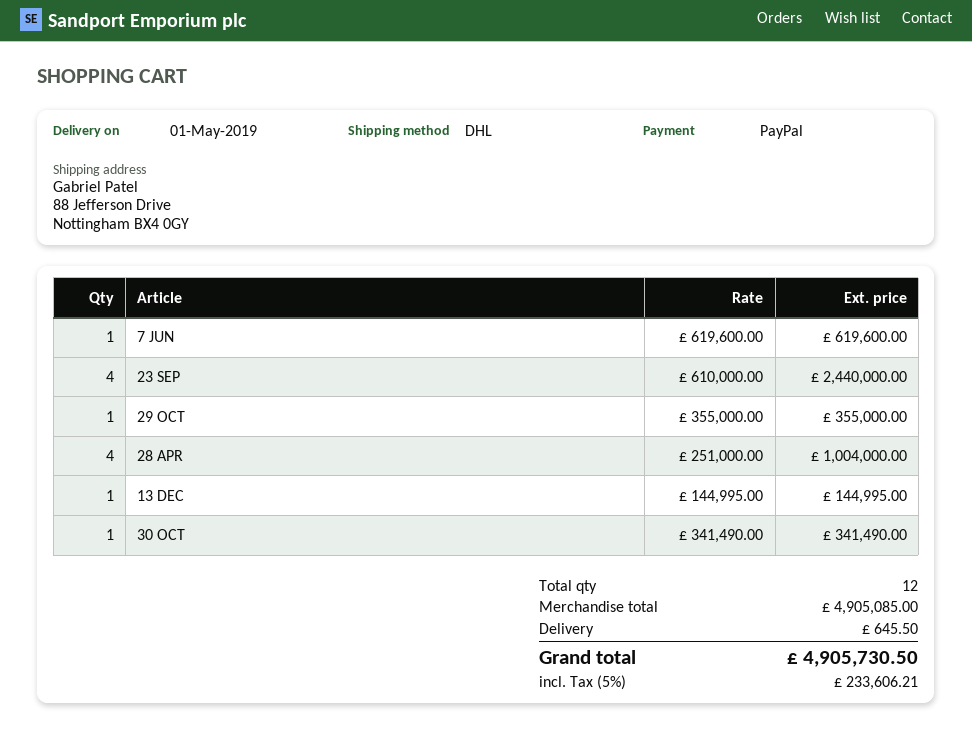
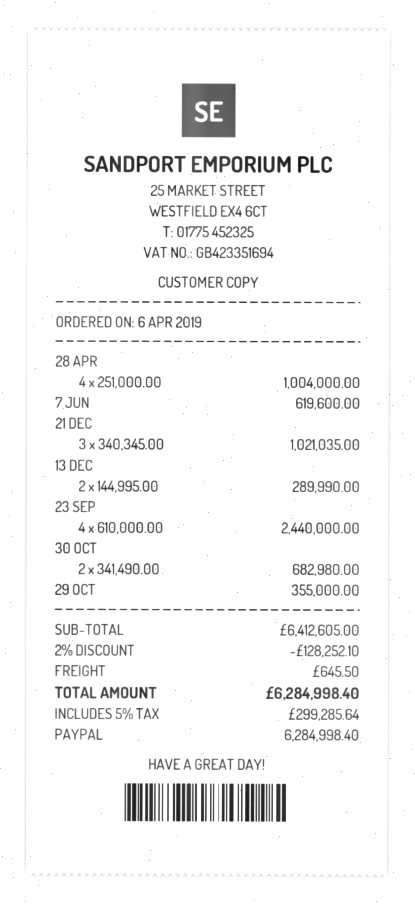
13 DEC: 1 x 144995.00 = 144995.00 -> 2 x 144995.00 = 289990.00
30 OCT: 1 x 341490.00 = 341490.00 -> 2 x 341490.00 = 682980.00
21 DEC: none -> 3 x 340345.00 = 1021035.00
subtotal: 4905085.00 -> 6412605.00
discount: none -> 2% = 128252.10
tax: 5% = 233606.21 -> 5% = 299285.64
total: 4905730.50 -> 6284998.40

